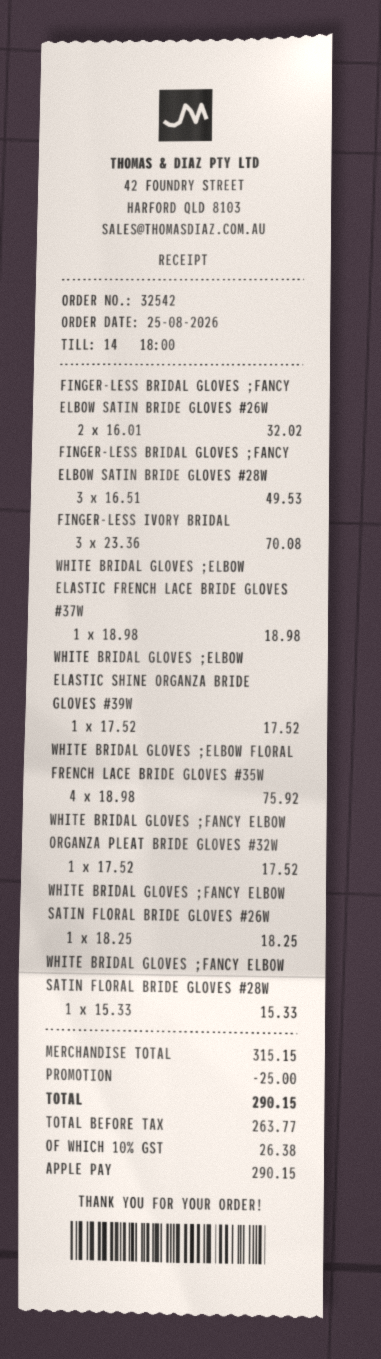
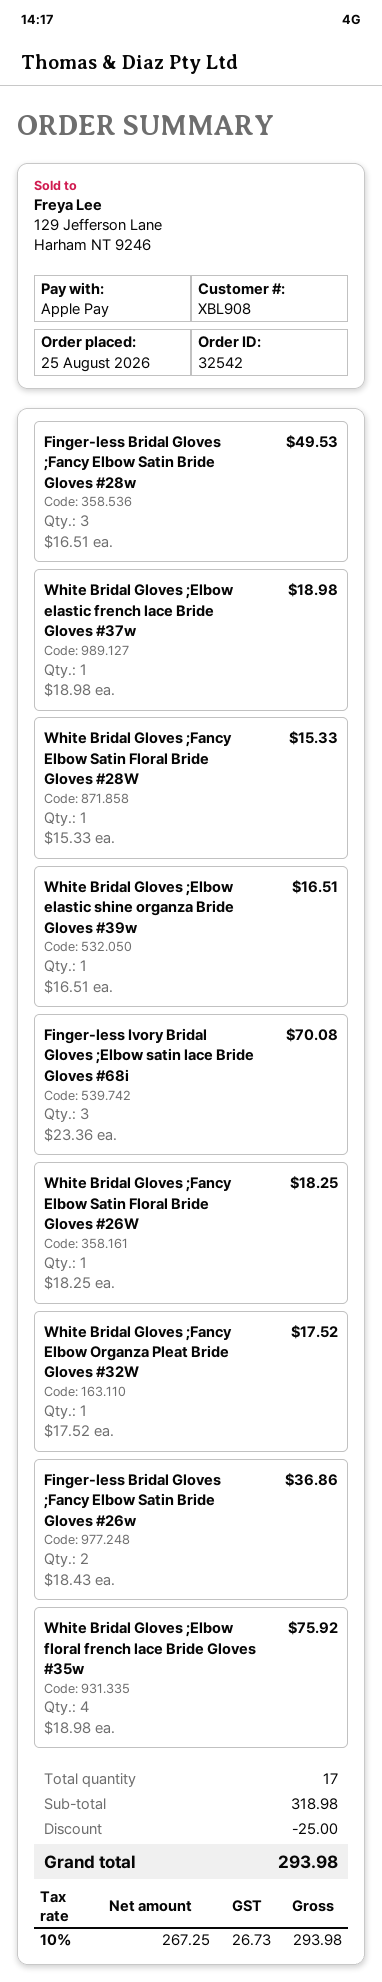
FINGER-LESS BRIDAL GLOVES ;FANCY ELBOW SATIN BRIDE GLOVES #26W: 2 x 16.01 = 32.02 -> 2 x 18.43 = 36.86
WHITE BRIDAL GLOVES ;ELBOW ELASTIC SHINE ORGANZA BRIDE GLOVES #39W: 1 x 17.52 = 17.52 -> 1 x 16.51 = 16.51
subtotal: 315.15 -> 318.98
net: 263.77 -> 267.25
tax: 10% = 26.38 -> 10% = 26.73
total: 290.15 -> 293.98

